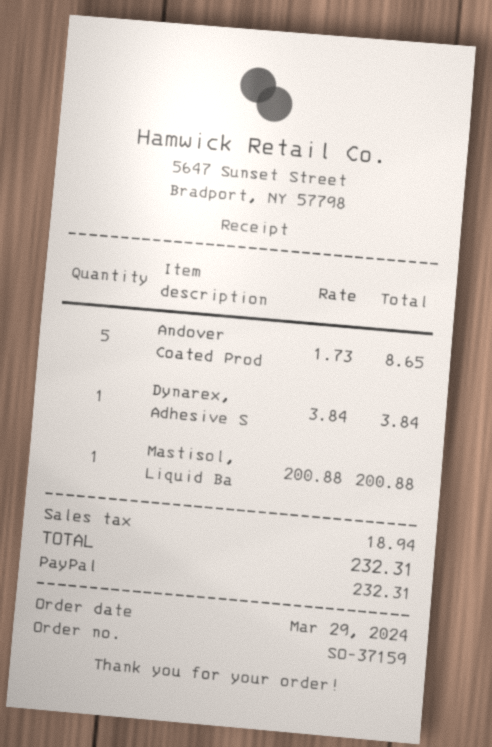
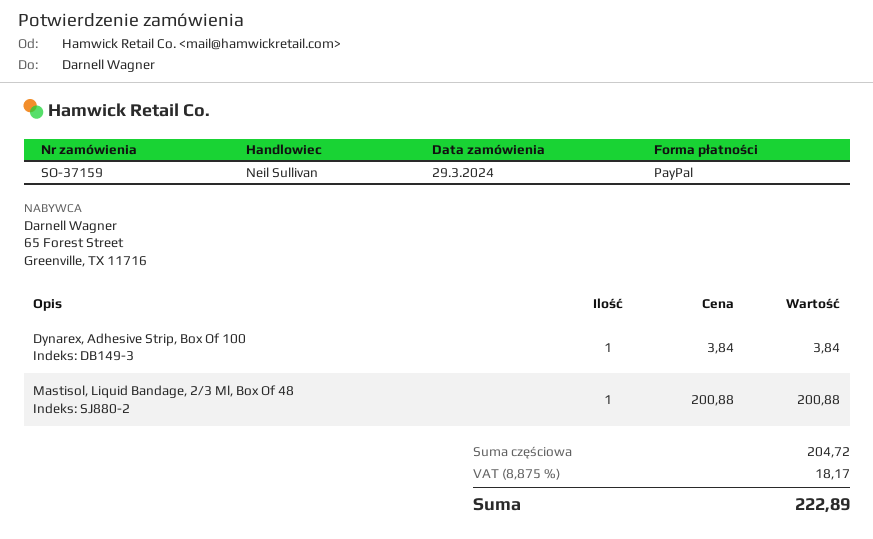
Andover Coated Prod: 5 x 1.73 = 8.65 -> none
tax: 18.94 -> 18.17
total: 232.31 -> 222.89

